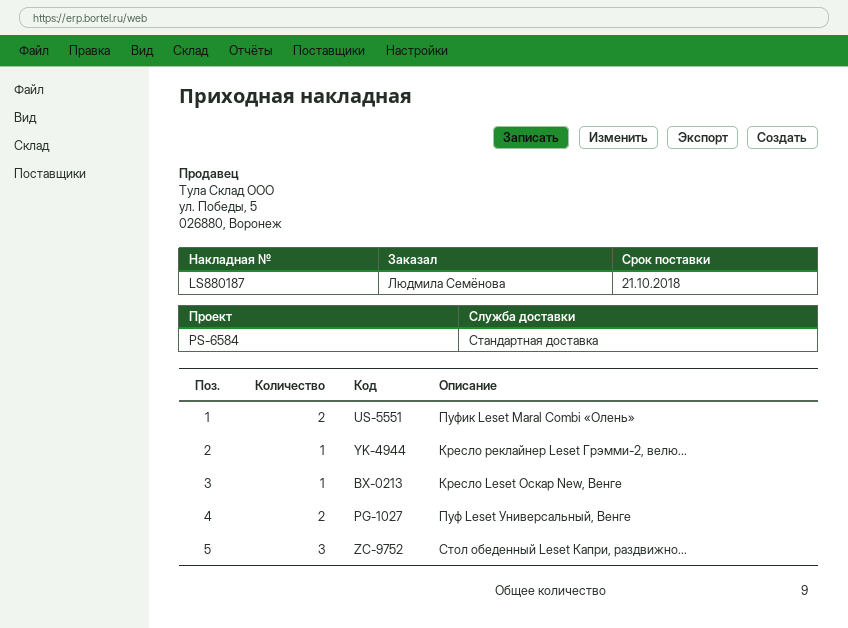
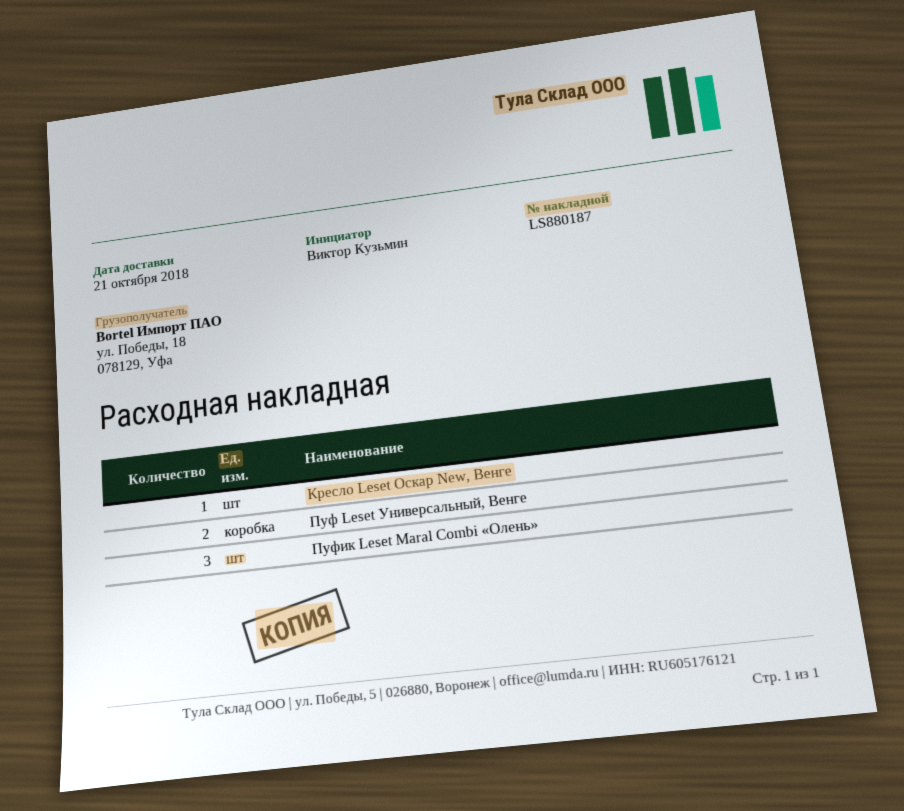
ordered by: Людмила Семёнова -> Виктор Кузьмин
Пуфик Leset Maral Combi «Олень»: 2 -> 3
Кресло реклайнер Leset Грэмми-2, велю...: 1 -> none
Стол обеденный Leset Капри, раздвижно...: 3 -> none

